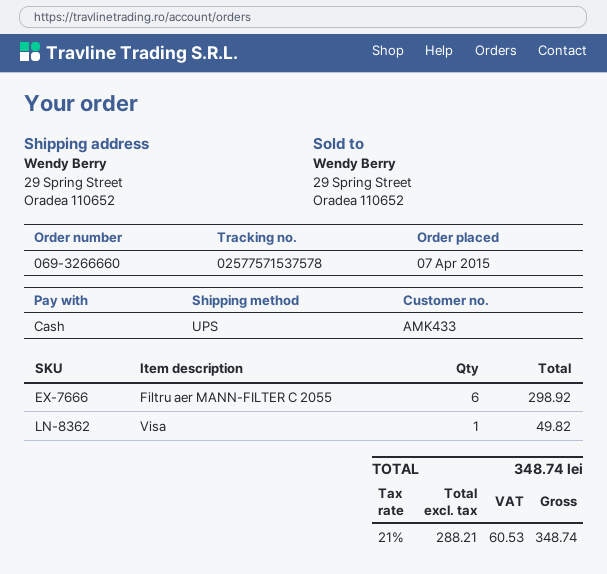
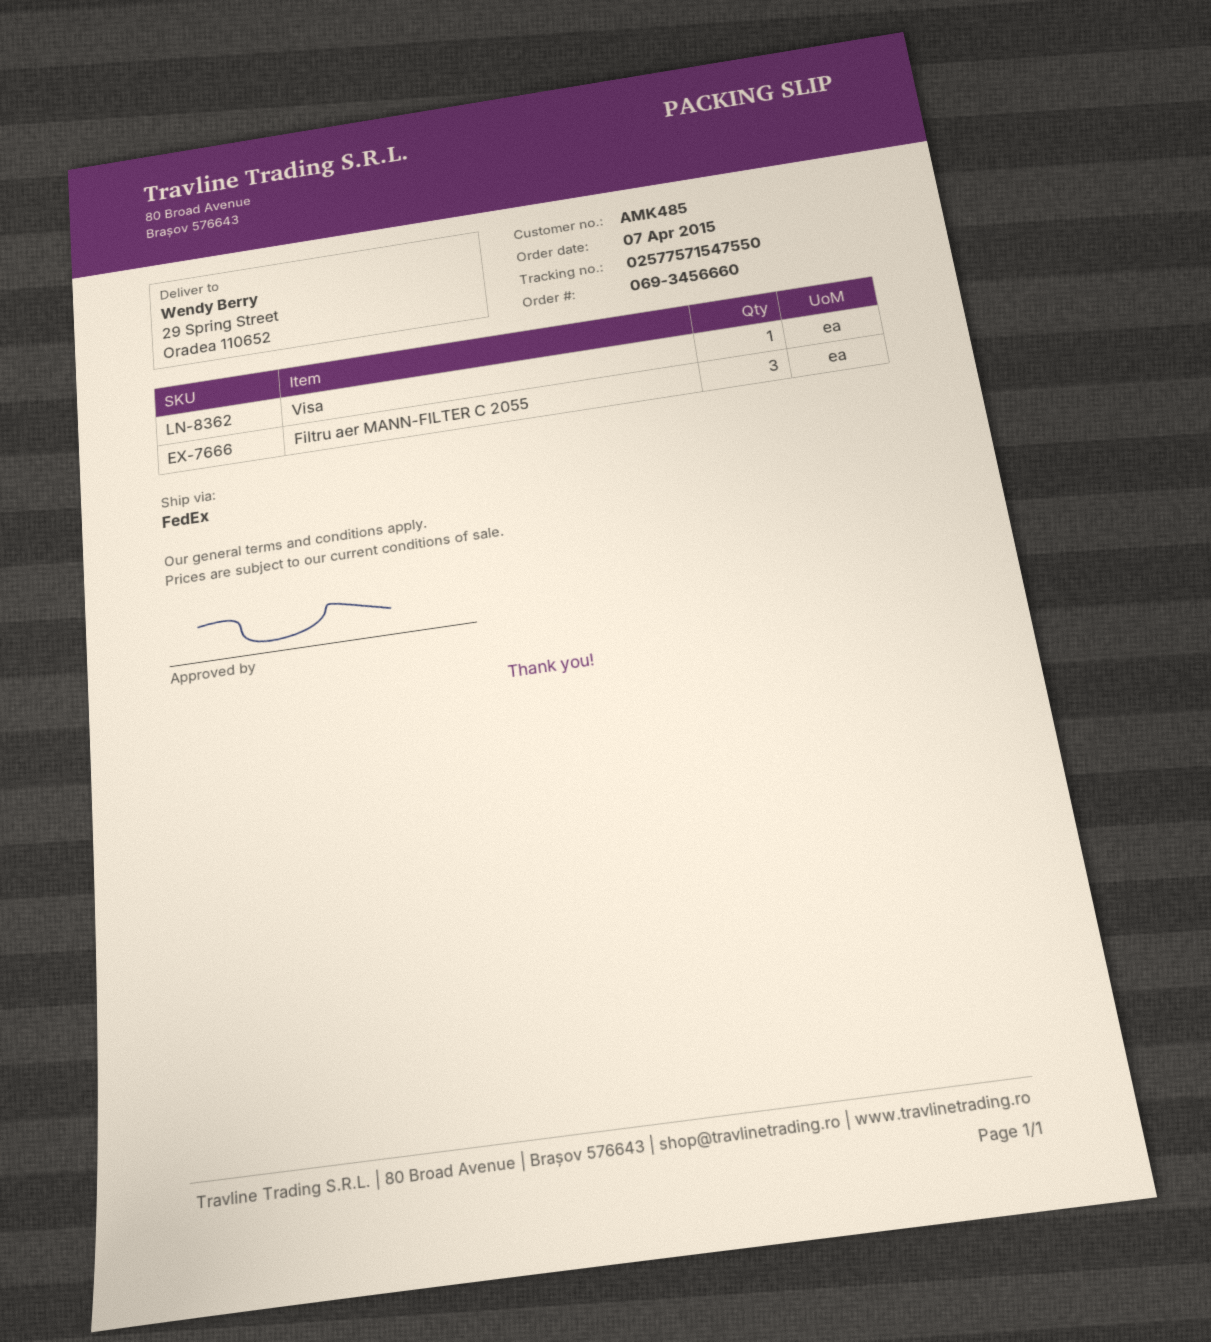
order number: 069-3266660 -> 069-3456660
customer number: AMK433 -> AMK485
shipping method: UPS -> FedEx
tracking number: 02577571537578 -> 02577571547550
Filtru aer MANN-FILTER C 2055: 6 -> 3

